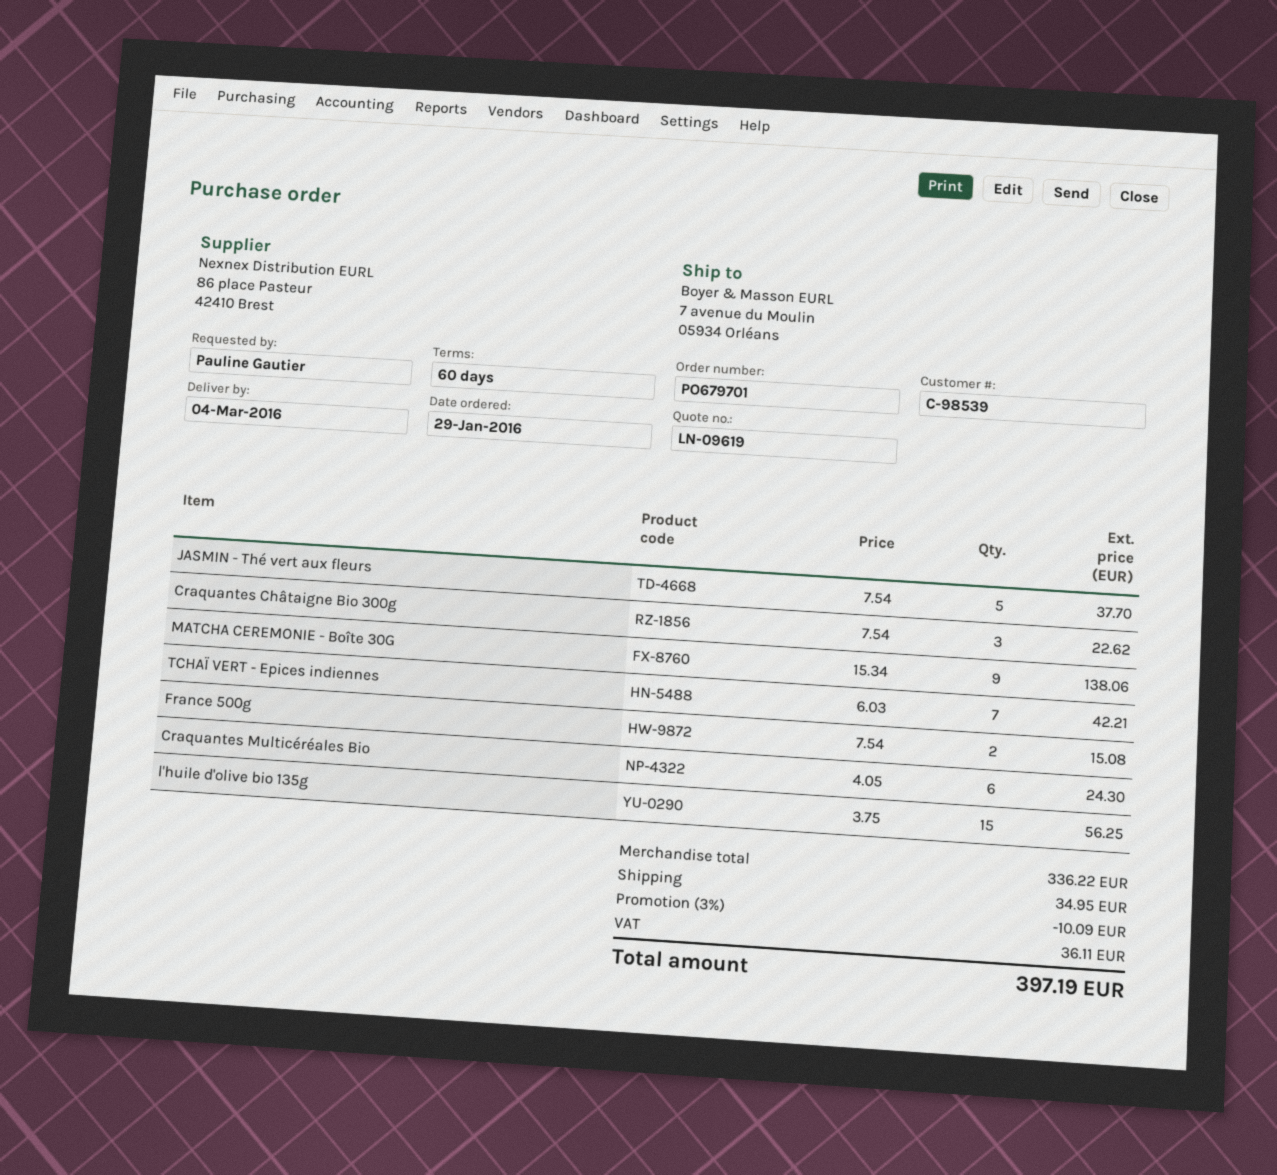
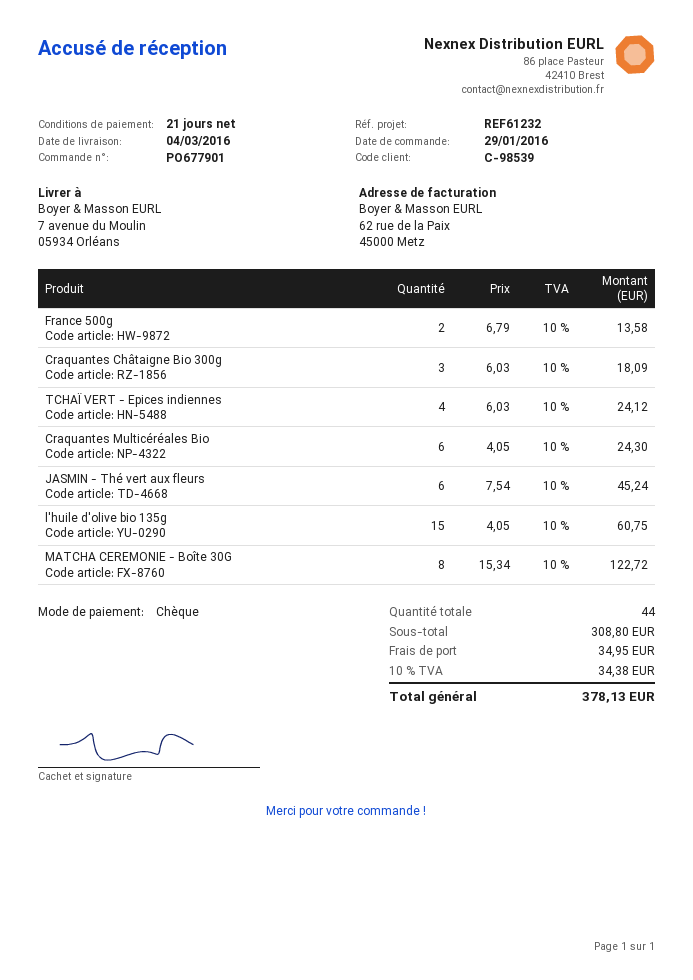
order number: PO679701 -> PO677901
payment terms: 60 days -> 21 days
JASMIN - Thé vert aux fleurs: 5 x 7.54 = 37.70 -> 6 x 7.54 = 45.24
Craquantes Châtaigne Bio 300g: 3 x 7.54 = 22.62 -> 3 x 6.03 = 18.09
MATCHA CEREMONIE - Boîte 30G: 9 x 15.34 = 138.06 -> 8 x 15.34 = 122.72
TCHAÏ VERT - Epices indiennes: 7 x 6.03 = 42.21 -> 4 x 6.03 = 24.12
France 500g: 2 x 7.54 = 15.08 -> 2 x 6.79 = 13.58
l'huile d'olive bio 135g: 15 x 3.75 = 56.25 -> 15 x 4.05 = 60.75
subtotal: 336.22 -> 308.80
discount: 3% = 10.09 -> none
tax: 36.11 -> 34.38
total: 397.19 -> 378.13

